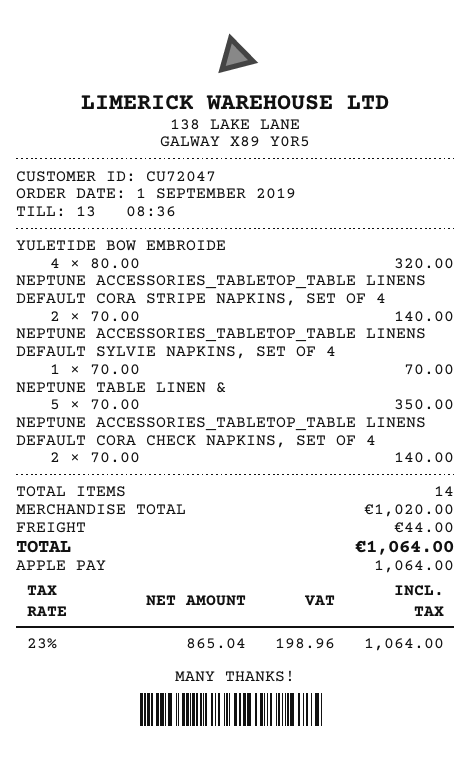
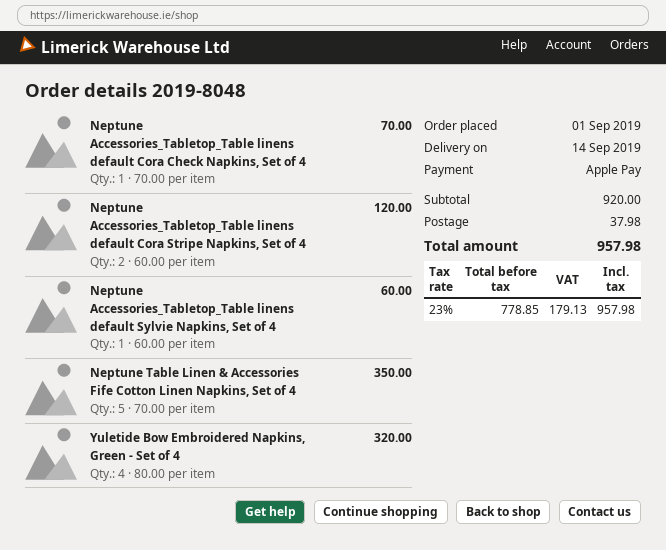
NEPTUNE ACCESSORIES_TABLETOP_TABLE LINENS DEFAULT CORA STRIPE NAPKINS, SET OF 4: 2 x 70.00 = 140.00 -> 2 x 60.00 = 120.00
NEPTUNE ACCESSORIES_TABLETOP_TABLE LINENS DEFAULT SYLVIE NAPKINS, SET OF 4: 1 x 70.00 = 70.00 -> 1 x 60.00 = 60.00
NEPTUNE ACCESSORIES_TABLETOP_TABLE LINENS DEFAULT CORA CHECK NAPKINS, SET OF 4: 2 x 70.00 = 140.00 -> 1 x 70.00 = 70.00
subtotal: 1020.00 -> 920.00
shipping: 44.00 -> 37.98
net: 865.04 -> 778.85
tax: 23% = 198.96 -> 23% = 179.13
total: 1064.00 -> 957.98

